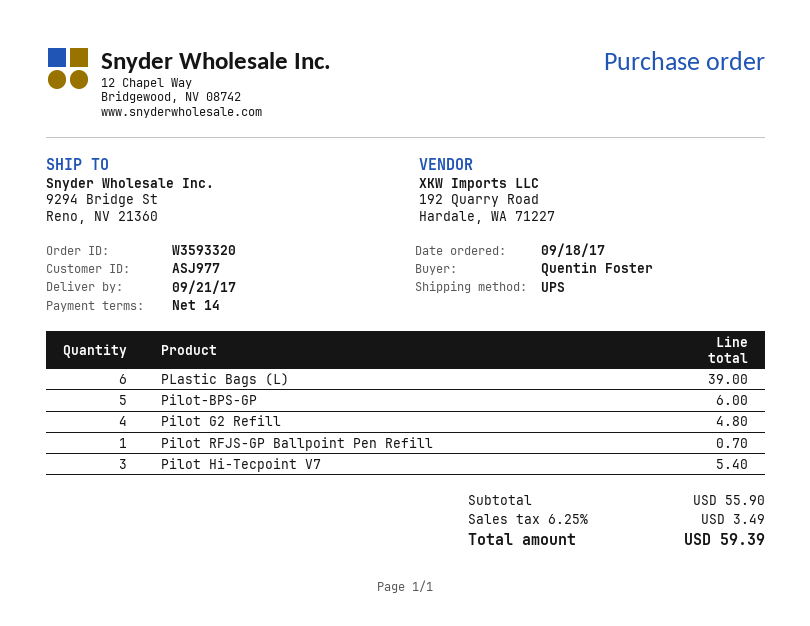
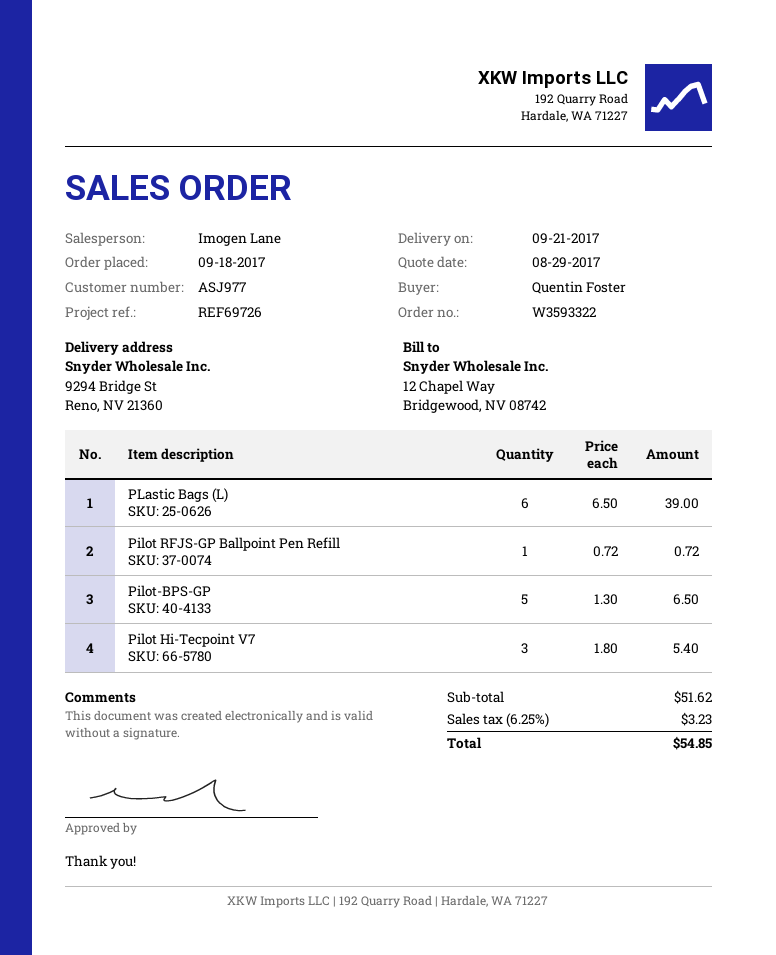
order number: W3593320 -> W3593322
Pilot-BPS-GP: 5 for 6.00 -> 5 for 6.50
Pilot G2 Refill: 4 for 4.80 -> none
Pilot RFJS-GP Ballpoint Pen Refill: 1 for 0.70 -> 1 for 0.72
subtotal: 55.90 -> 51.62
tax: 6.25% = 3.49 -> 6.25% = 3.23
total: 59.39 -> 54.85

